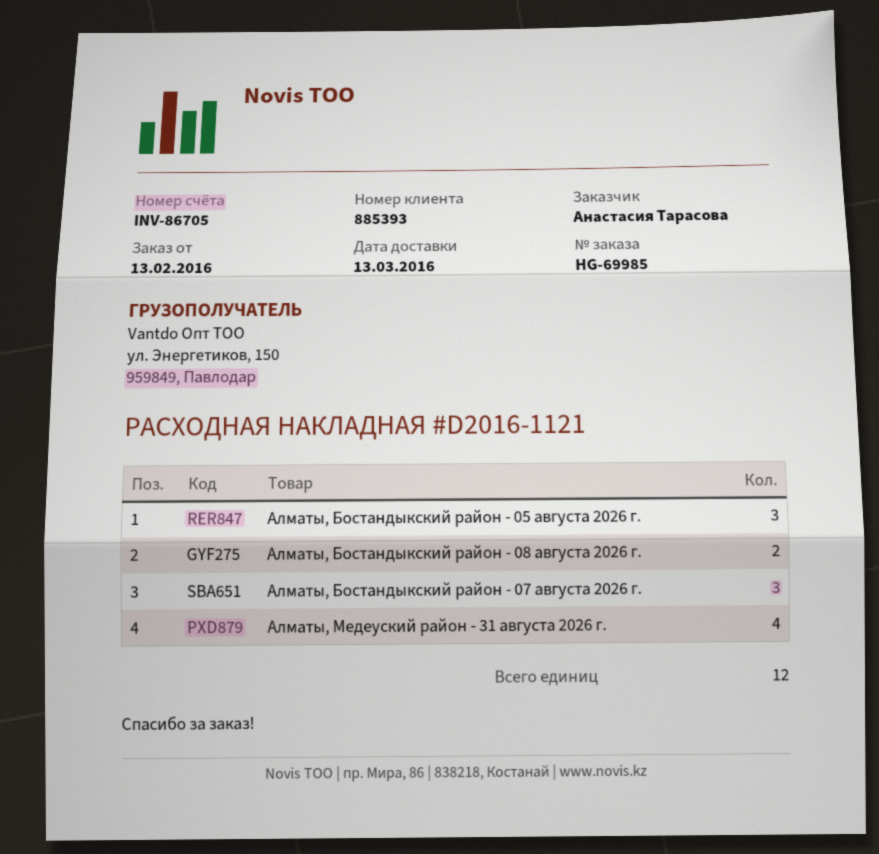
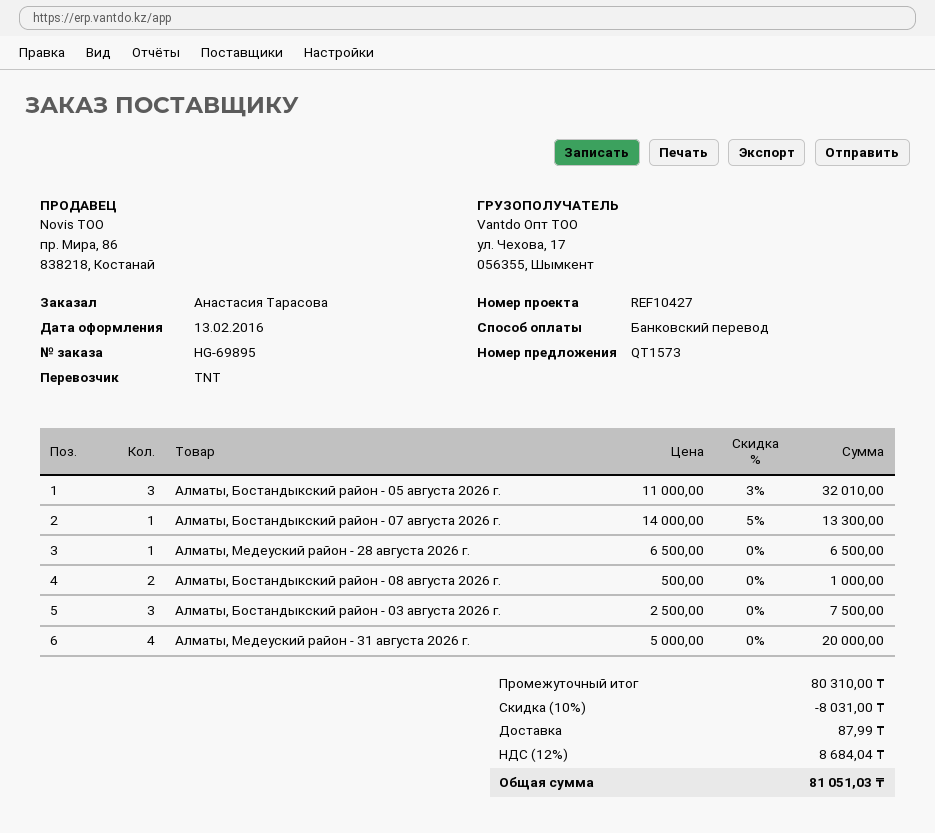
order number: HG-69985 -> HG-69895
ship to: ул. Энергетиков, 150, 959849, Павлодар -> ул. Чехова, 17, 056355, Шымкент
Алматы, Бостандыкский район - 07 августа 2026 г.: 3 -> 1
Алматы, Медеуский район - 28 августа 2026 г.: none -> 1
Алматы, Бостандыкский район - 03 августа 2026 г.: none -> 3

